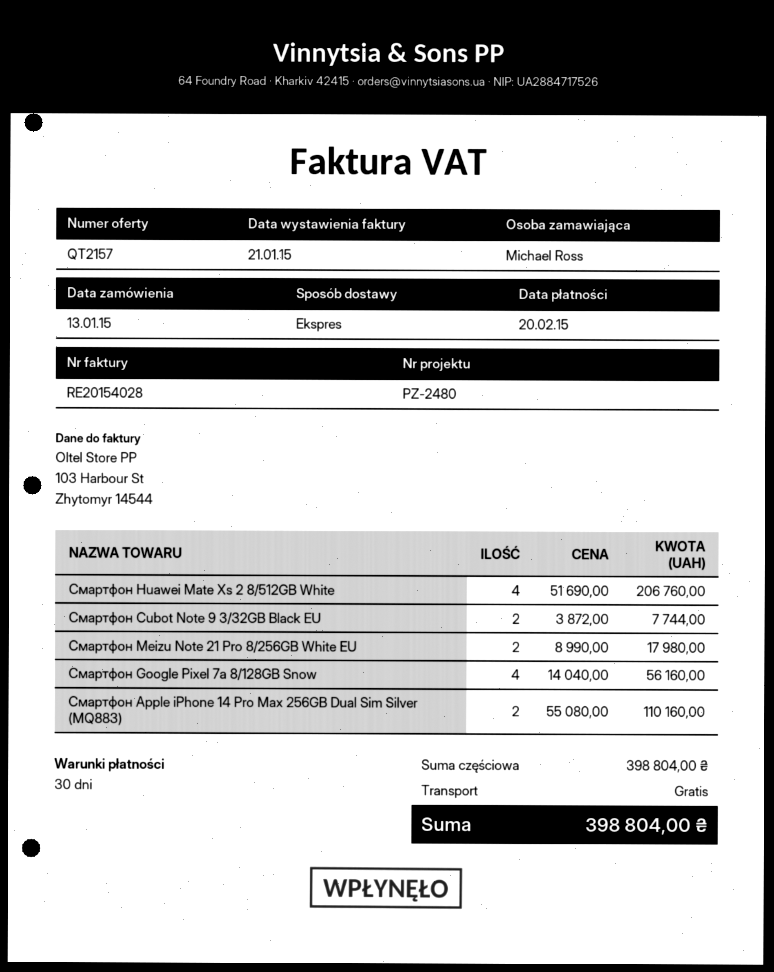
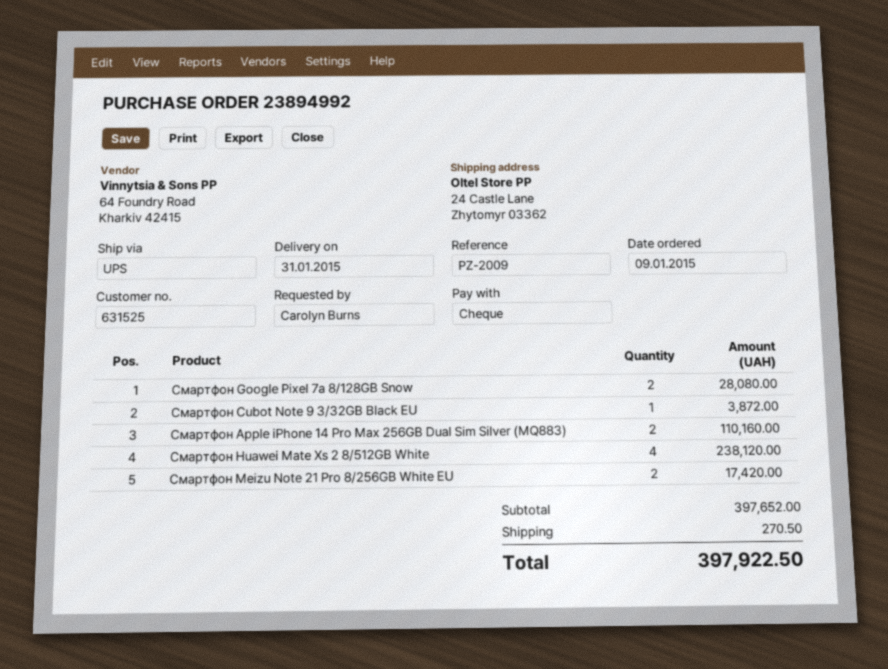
order date: 2015-01-13 -> 2015-01-09
reference: PZ-2480 -> PZ-2009
ordered by: Michael Ross -> Carolyn Burns
shipping method: express -> UPS
Смартфон Huawei Mate Xs 2 8/512GB White: 4 for 206760.00 -> 4 for 238120.00
Смартфон Cubot Note 9 3/32GB Black EU: 2 for 7744.00 -> 1 for 3872.00
Смартфон Meizu Note 21 Pro 8/256GB White EU: 2 for 17980.00 -> 2 for 17420.00
Смартфон Google Pixel 7a 8/128GB Snow: 4 for 56160.00 -> 2 for 28080.00
subtotal: 398804.00 -> 397652.00
shipping: 0.00 -> 270.50
total: 398804.00 -> 397922.50

